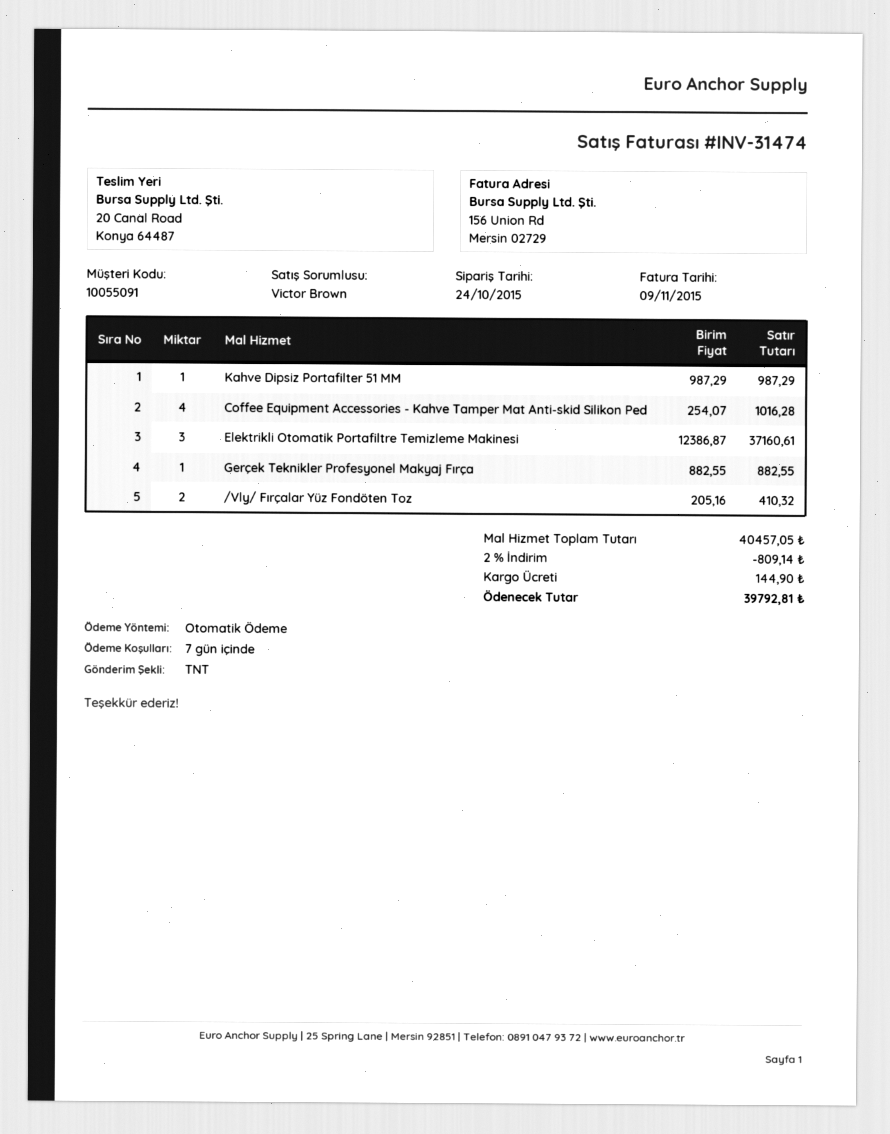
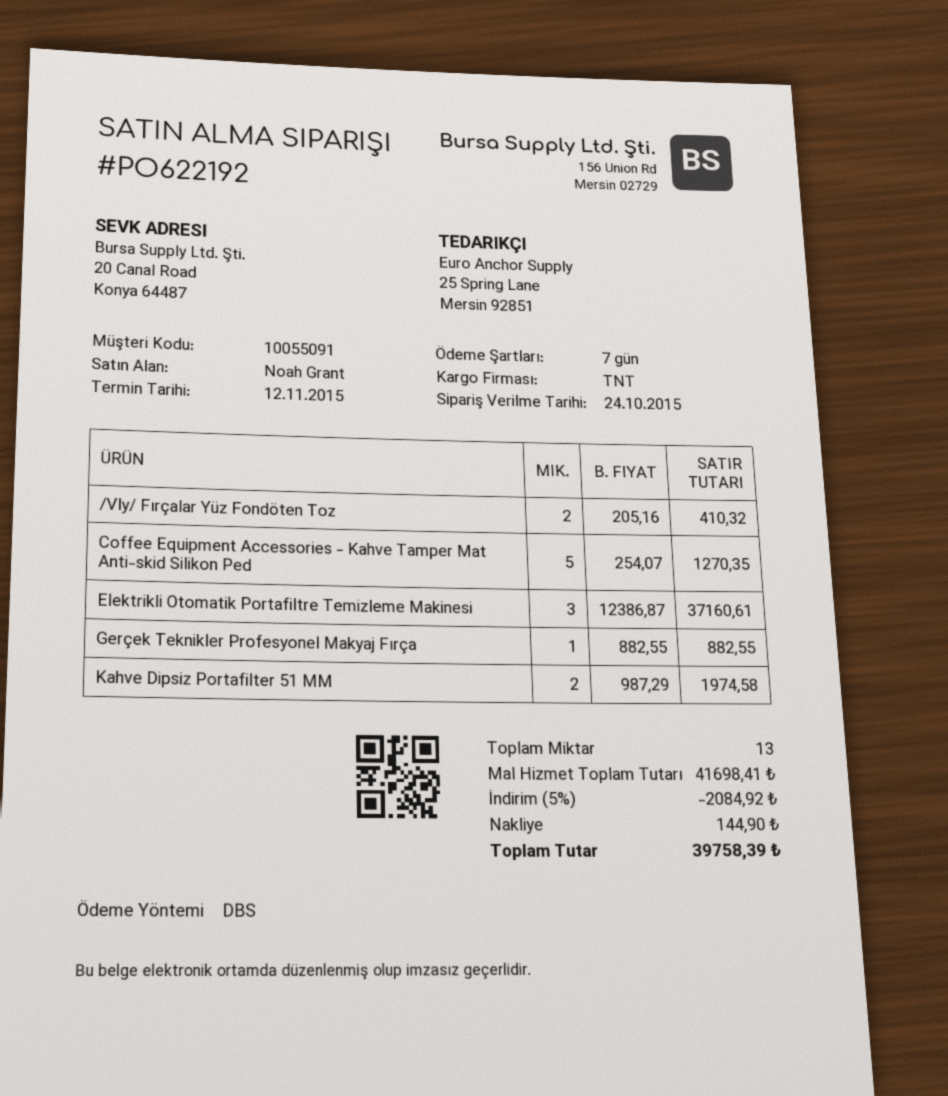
Kahve Dipsiz Portafilter 51 MM: 1 x 987.29 = 987.29 -> 2 x 987.29 = 1974.58
Coffee Equipment Accessories - Kahve Tamper Mat Anti-skid Silikon Ped: 4 x 254.07 = 1016.28 -> 5 x 254.07 = 1270.35
subtotal: 40457.05 -> 41698.41
discount: 2% = 809.14 -> 5% = 2084.92
total: 39792.81 -> 39758.39

